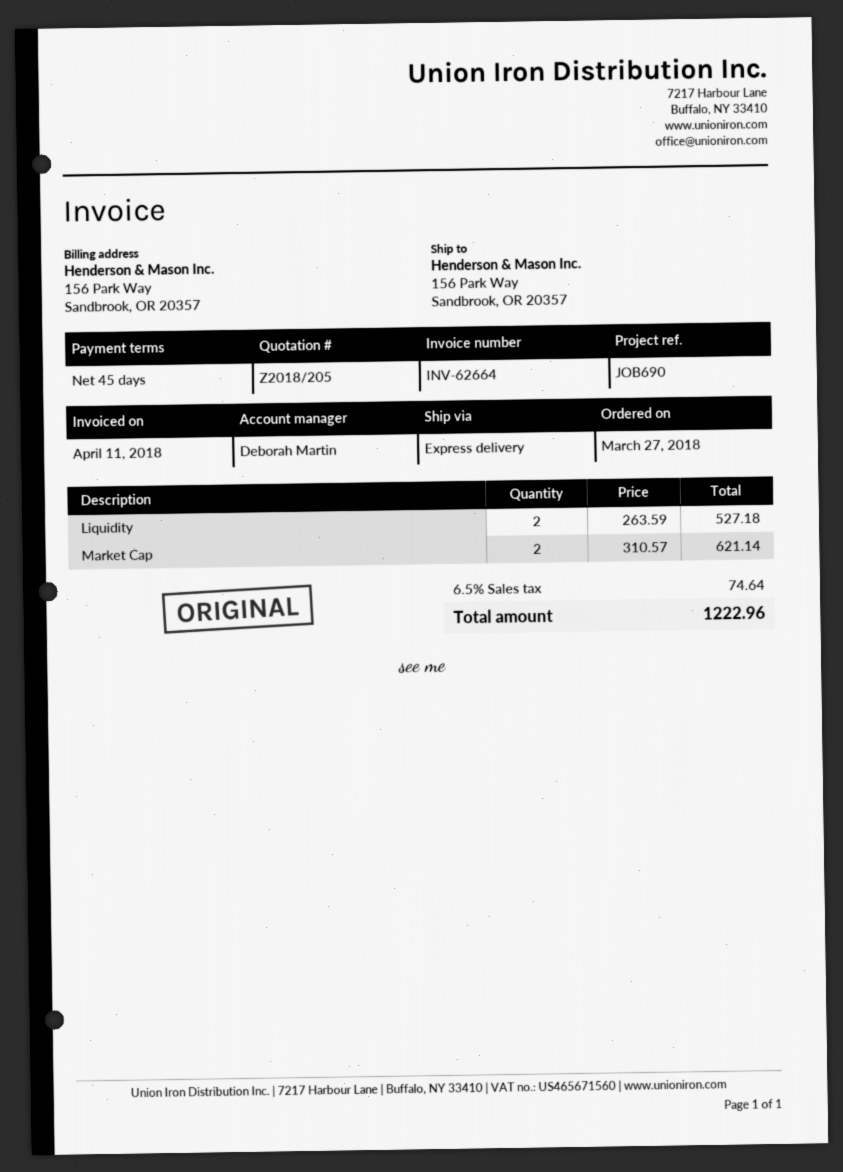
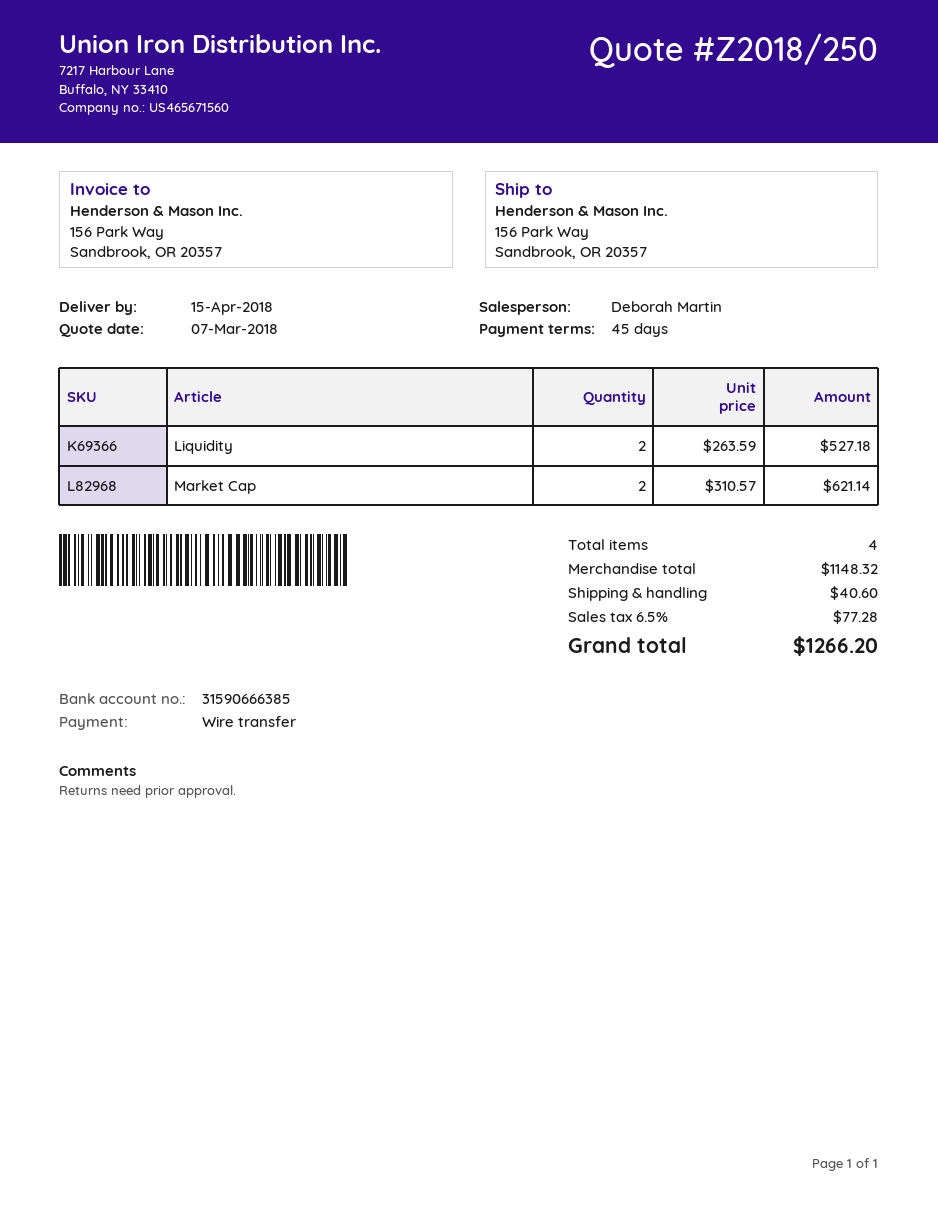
quote number: Z2018/205 -> Z2018/250
shipping: none -> 40.60
tax: 6.5% = 74.64 -> 6.5% = 77.28
total: 1222.96 -> 1266.20

